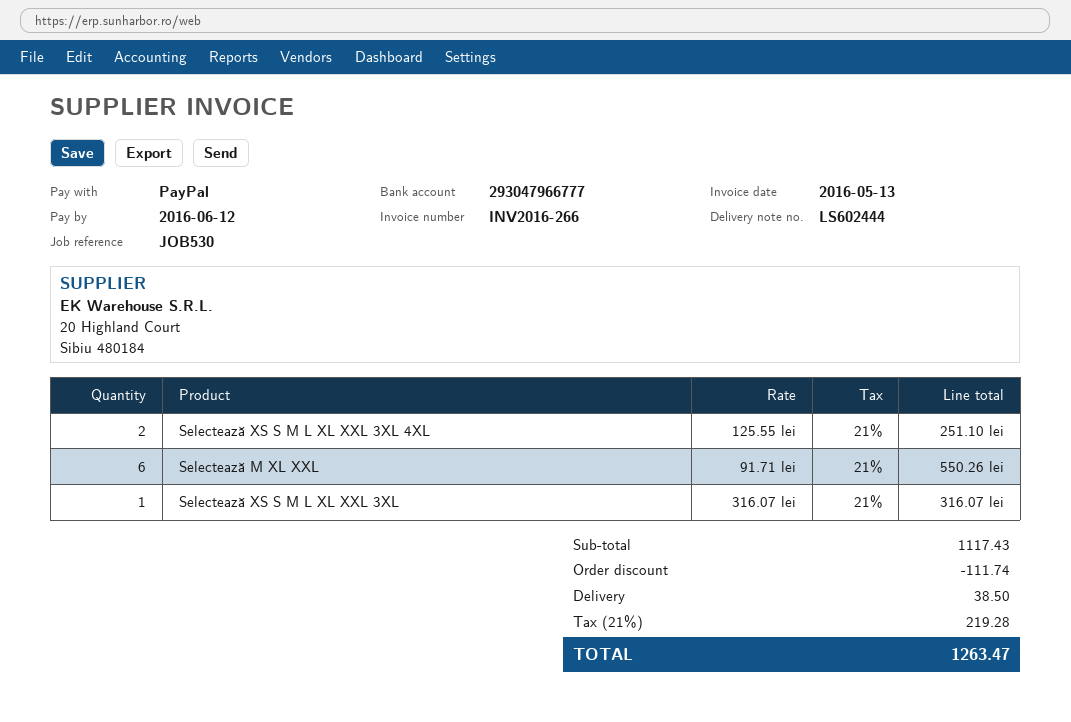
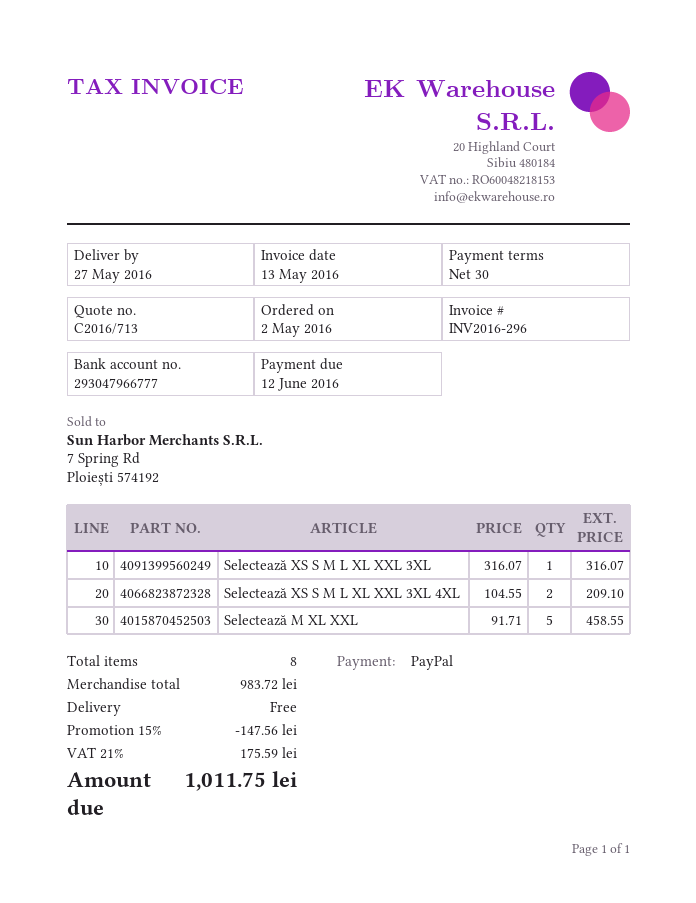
invoice number: INV2016-266 -> INV2016-296
Selectează XS S M L XL XXL 3XL 4XL: 2 x 125.55 = 251.10 -> 2 x 104.55 = 209.10
Selectează M XL XXL: 6 x 91.71 = 550.26 -> 5 x 91.71 = 458.55
subtotal: 1117.43 -> 983.72
discount: 111.74 -> 147.56
shipping: 38.50 -> 0.00
tax: 21% = 219.28 -> 21% = 175.59
total: 1263.47 -> 1011.75

